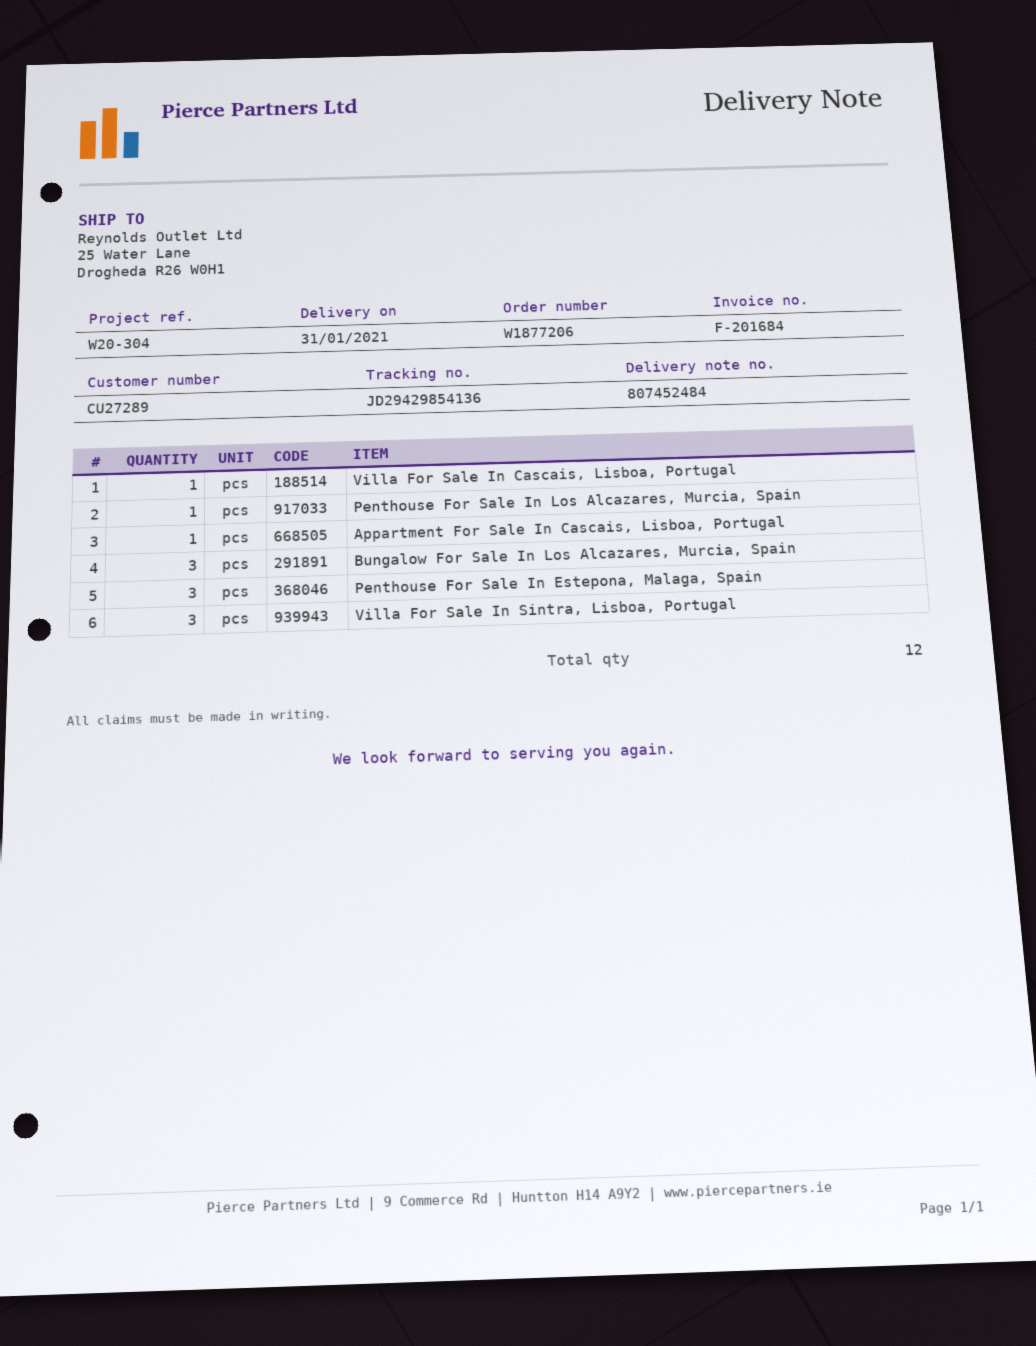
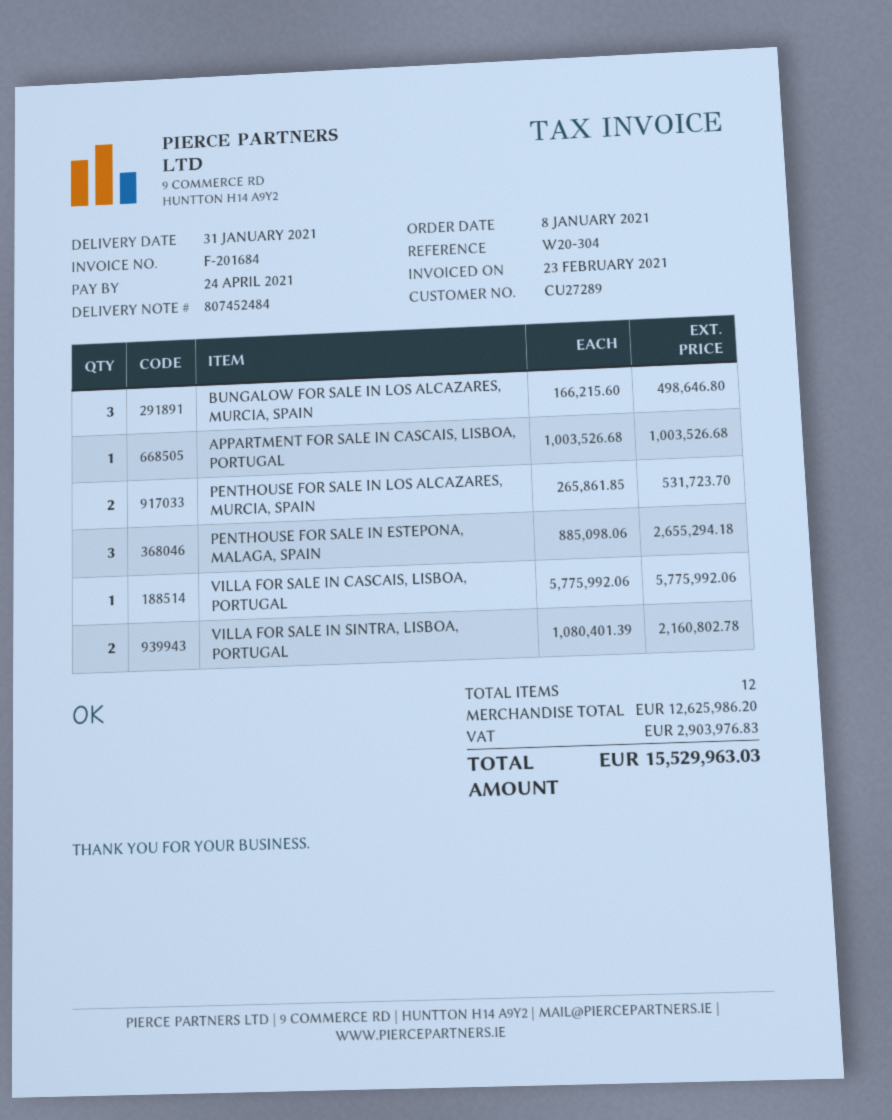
Penthouse For Sale In Los Alcazares, Murcia, Spain: 1 -> 2
Villa For Sale In Sintra, Lisboa, Portugal: 3 -> 2

